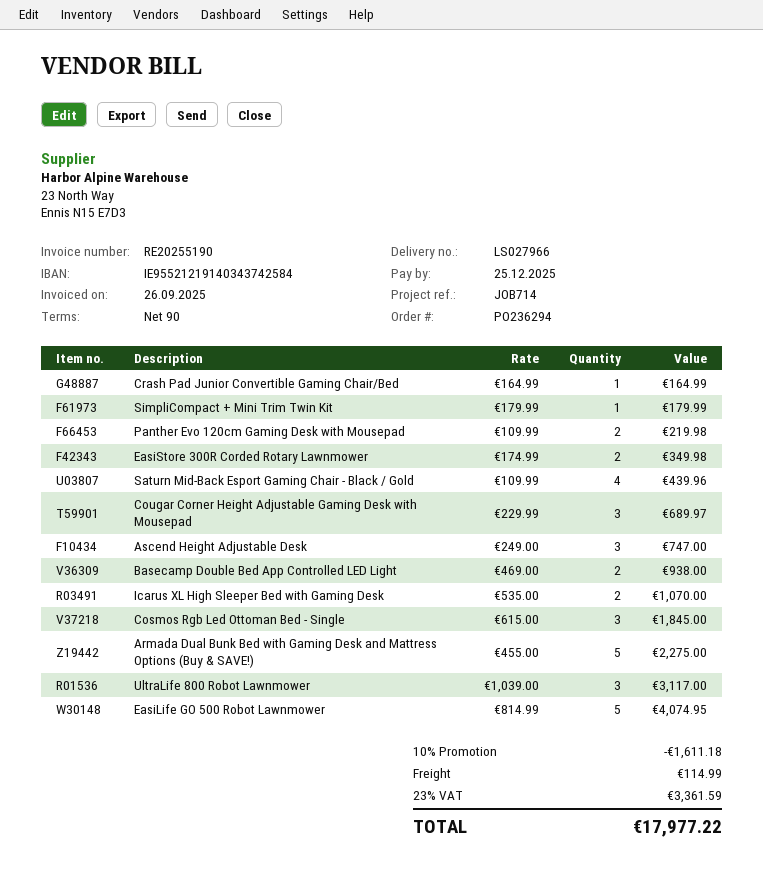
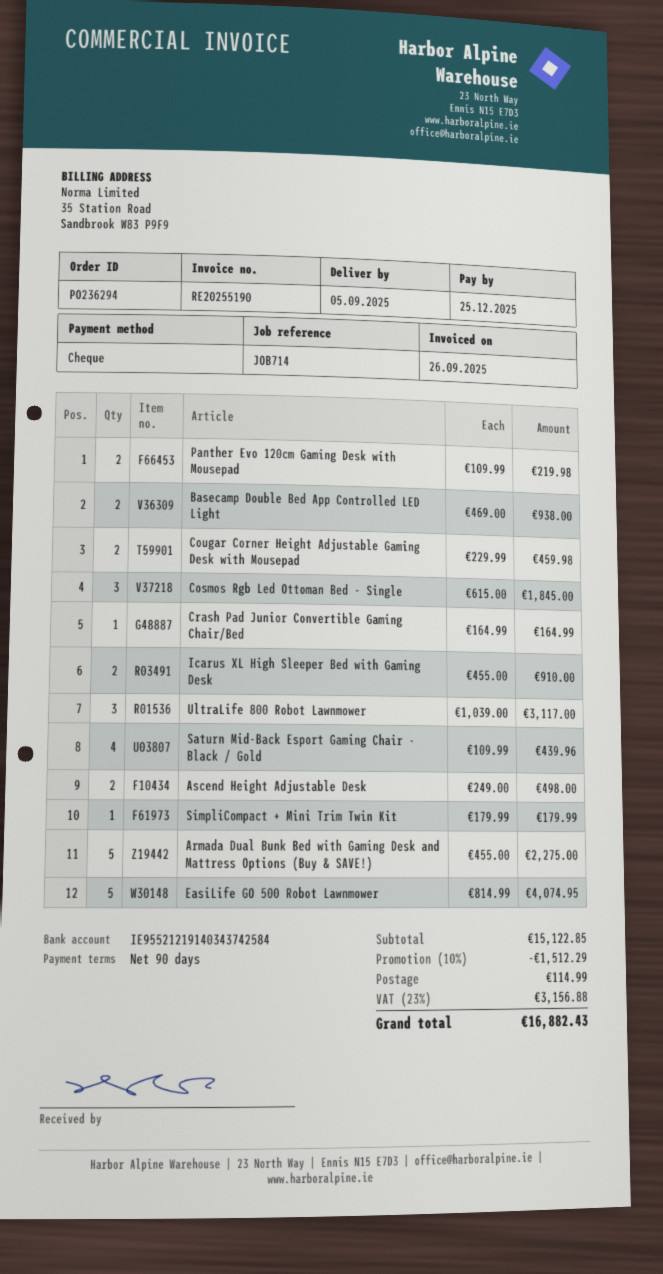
EasiStore 300R Corded Rotary Lawnmower: 2 x 174.99 = 349.98 -> none
Cougar Corner Height Adjustable Gaming Desk with Mousepad: 3 x 229.99 = 689.97 -> 2 x 229.99 = 459.98
Ascend Height Adjustable Desk: 3 x 249.00 = 747.00 -> 2 x 249.00 = 498.00
Icarus XL High Sleeper Bed with Gaming Desk: 2 x 535.00 = 1070.00 -> 2 x 455.00 = 910.00
discount: 10% = 1611.18 -> 10% = 1512.29
tax: 23% = 3361.59 -> 23% = 3156.88
total: 17977.22 -> 16882.43

